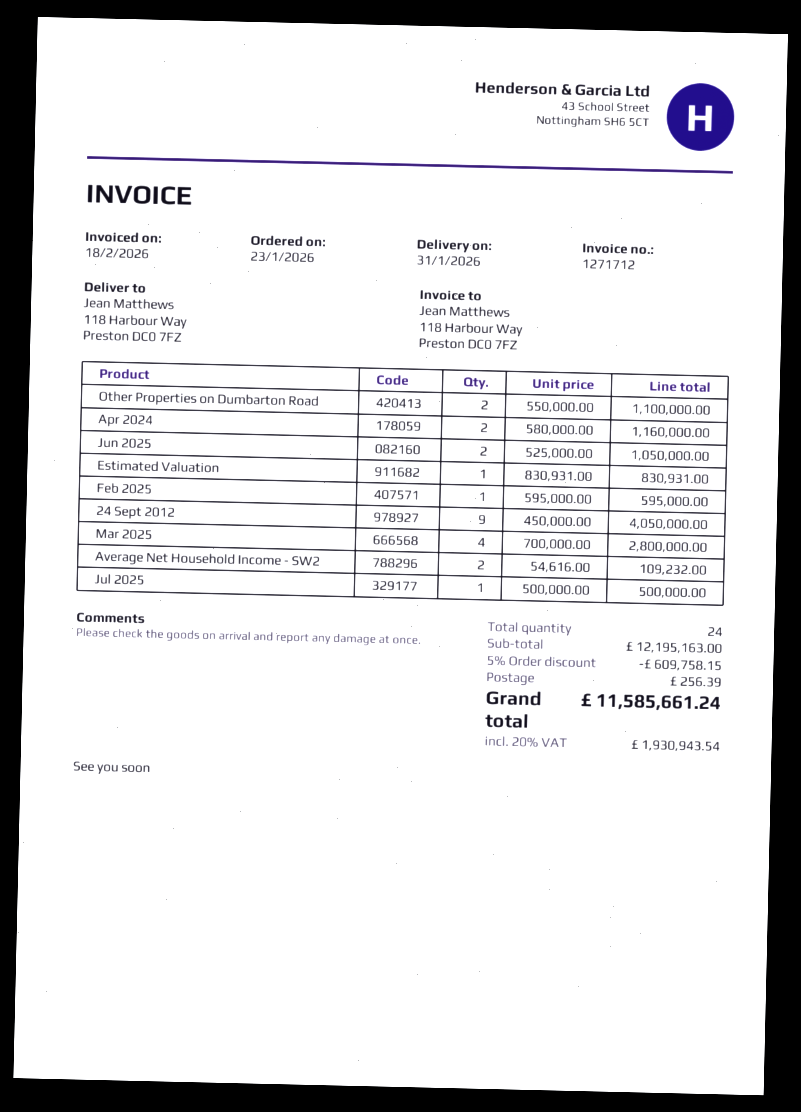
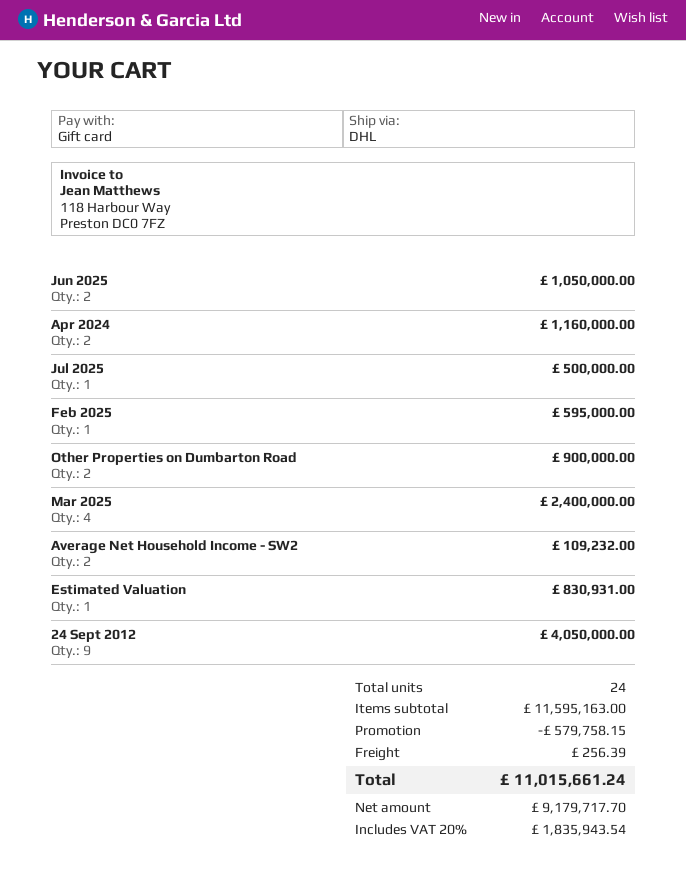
Other Properties on Dumbarton Road: 2 for 1100000.00 -> 2 for 900000.00
Mar 2025: 4 for 2800000.00 -> 4 for 2400000.00
subtotal: 12195163.00 -> 11595163.00
discount: 609758.15 -> 579758.15
tax: 20% = 1930943.54 -> 20% = 1835943.54
total: 11585661.24 -> 11015661.24

